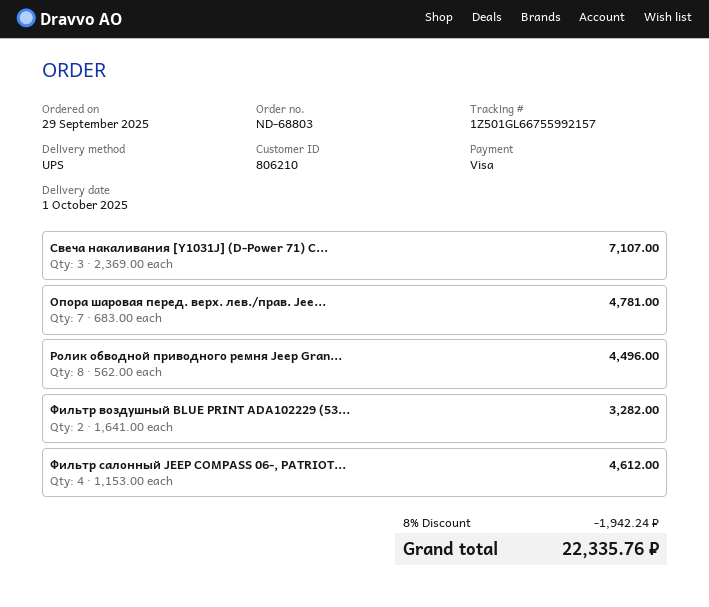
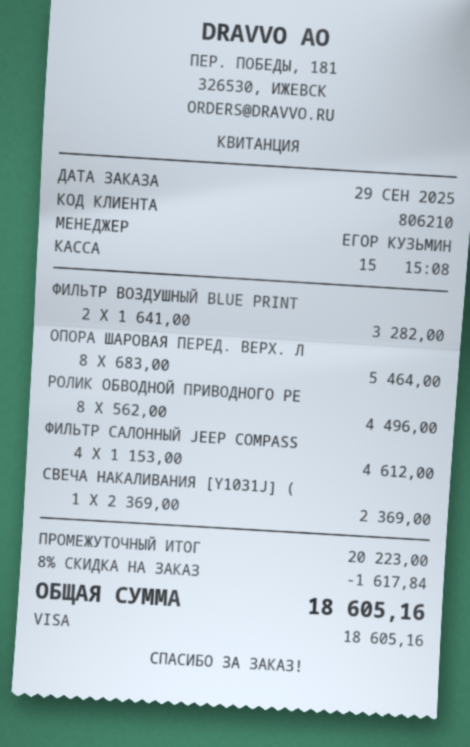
Свеча накаливания [Y1031J] (D-Power 71) C...: 3 x 2369.00 = 7107.00 -> 1 x 2369.00 = 2369.00
Опора шаровая перед. верх. лев./прав. Jee...: 7 x 683.00 = 4781.00 -> 8 x 683.00 = 5464.00
discount: 8% = 1942.24 -> 8% = 1617.84
total: 22335.76 -> 18605.16

